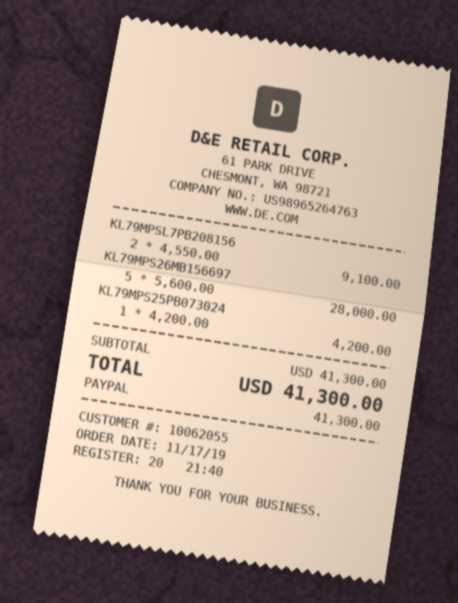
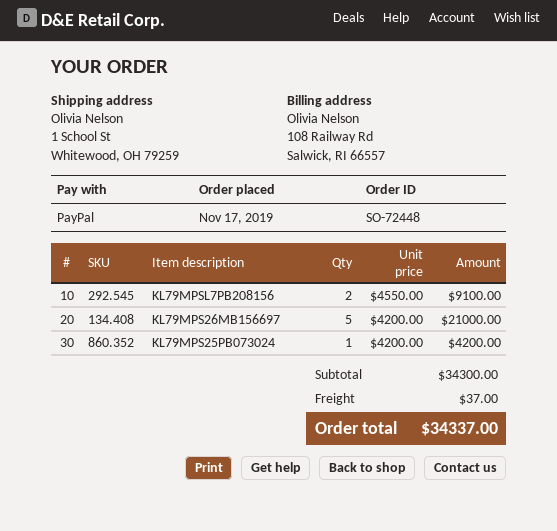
KL79MPS26MB156697: 5 x 5600.00 = 28000.00 -> 5 x 4200.00 = 21000.00
subtotal: 41300.00 -> 34300.00
shipping: none -> 37.00
total: 41300.00 -> 34337.00

